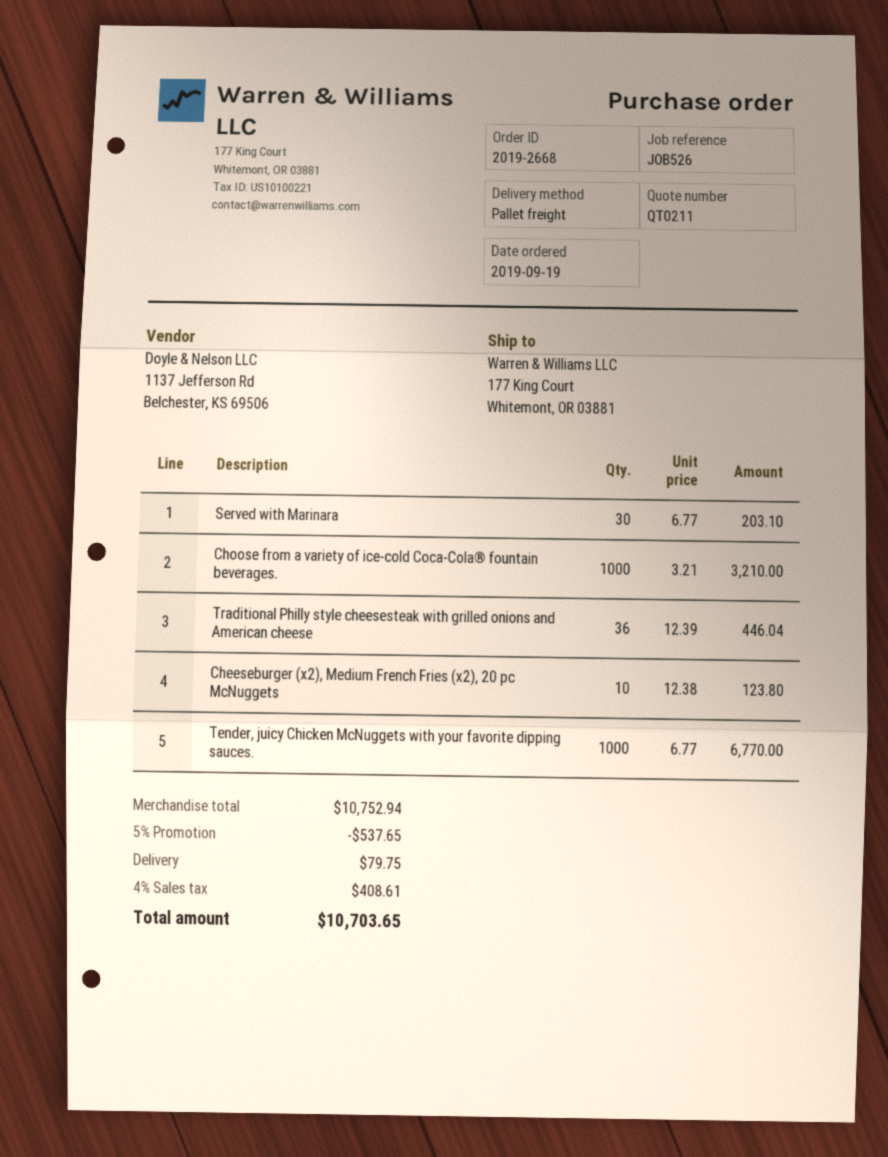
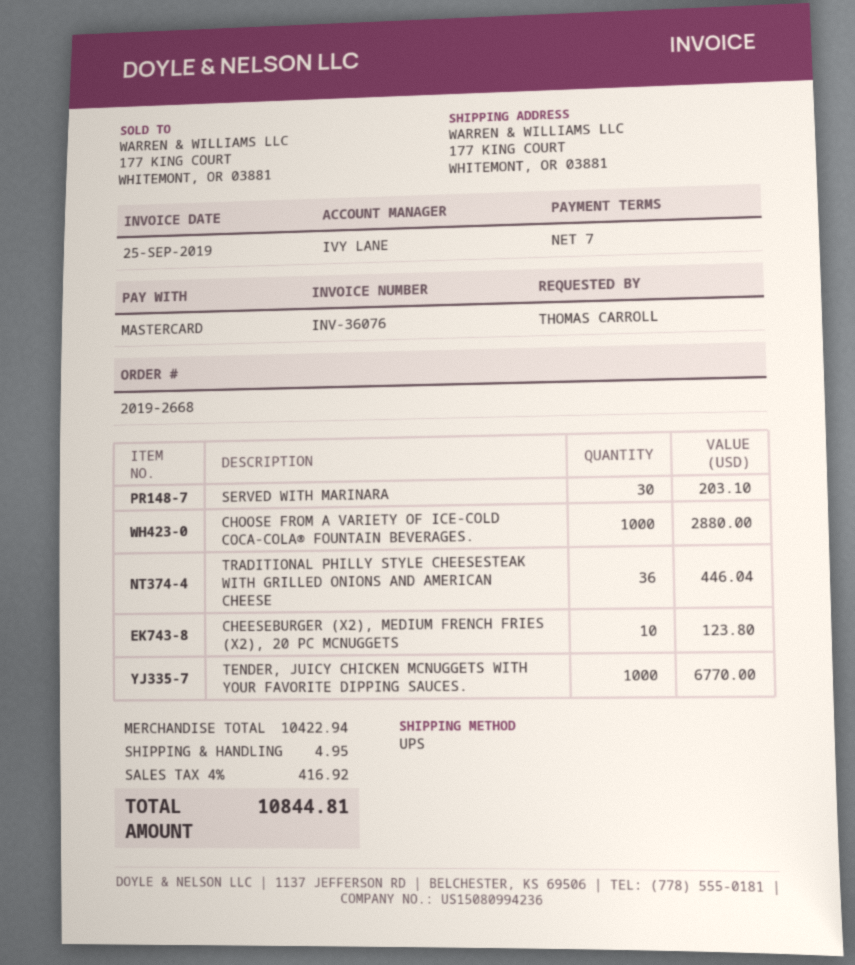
shipping method: pallet freight -> UPS
Choose from a variety of ice-cold Coca-Cola® fountain beverages.: 1000 for 3210.00 -> 1000 for 2880.00
subtotal: 10752.94 -> 10422.94
discount: 5% = 537.65 -> none
shipping: 79.75 -> 4.95
tax: 4% = 408.61 -> 4% = 416.92
total: 10703.65 -> 10844.81

